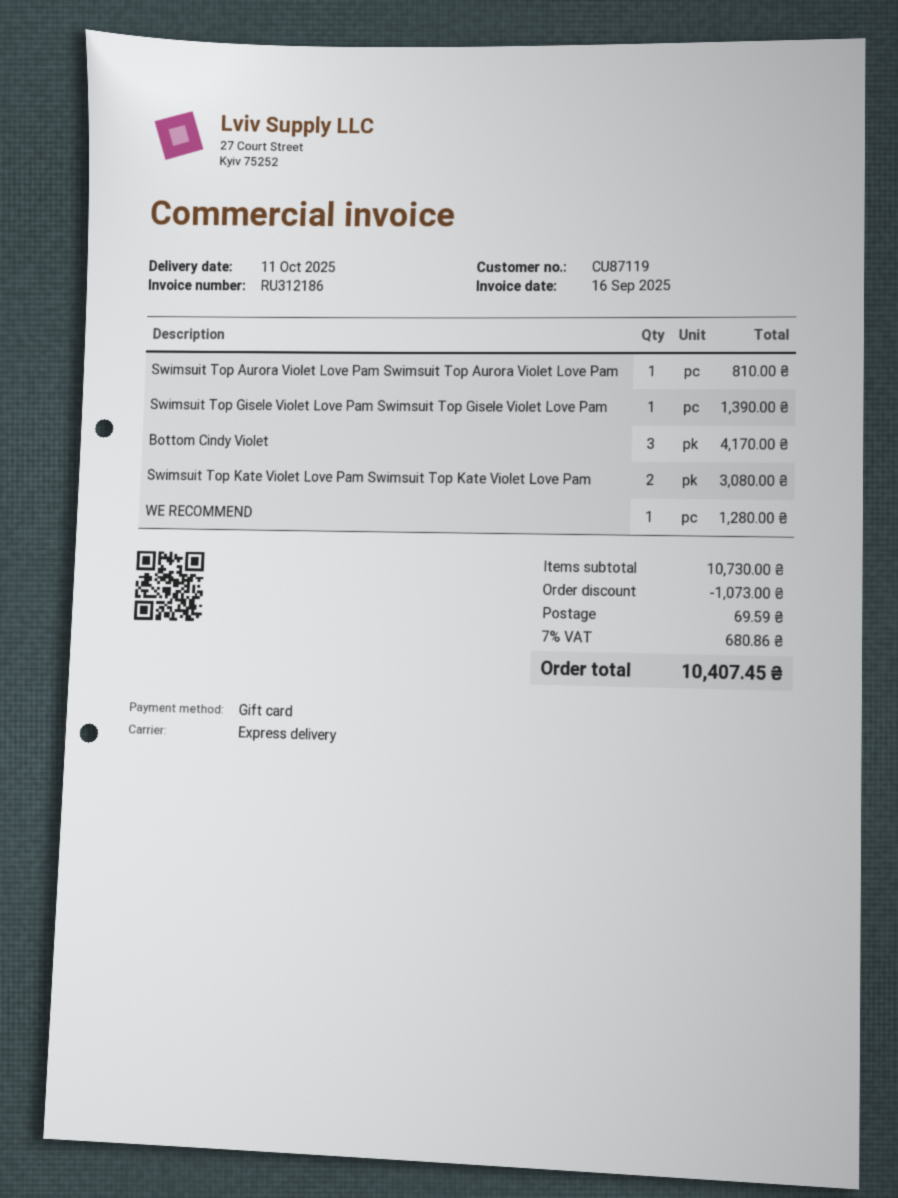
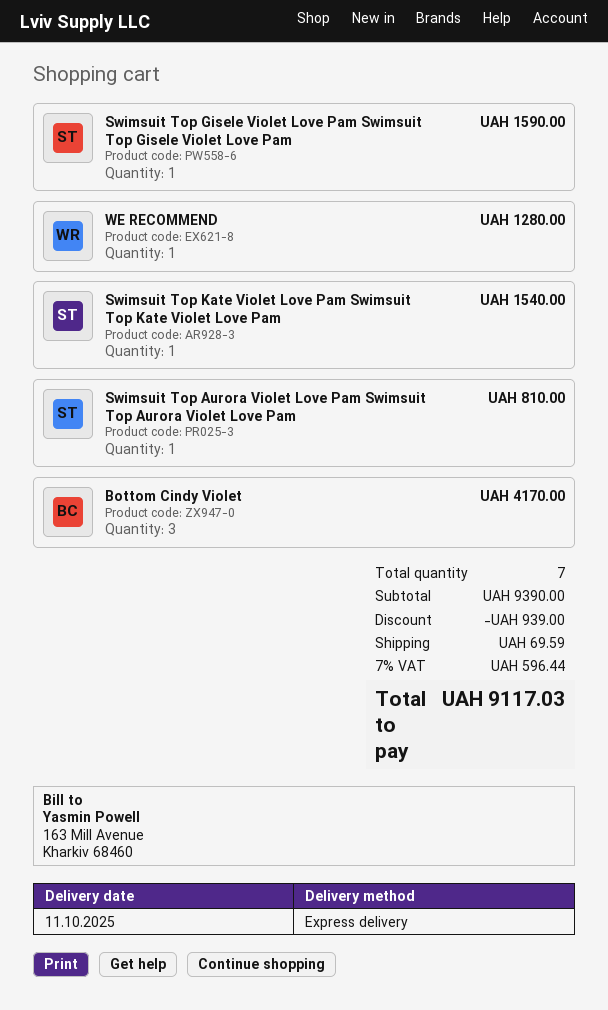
Swimsuit Top Gisele Violet Love Pam Swimsuit Top Gisele Violet Love Pam: 1 for 1390.00 -> 1 for 1590.00
Swimsuit Top Kate Violet Love Pam Swimsuit Top Kate Violet Love Pam: 2 for 3080.00 -> 1 for 1540.00
subtotal: 10730.00 -> 9390.00
discount: 1073.00 -> 939.00
tax: 7% = 680.86 -> 7% = 596.44
total: 10407.45 -> 9117.03

